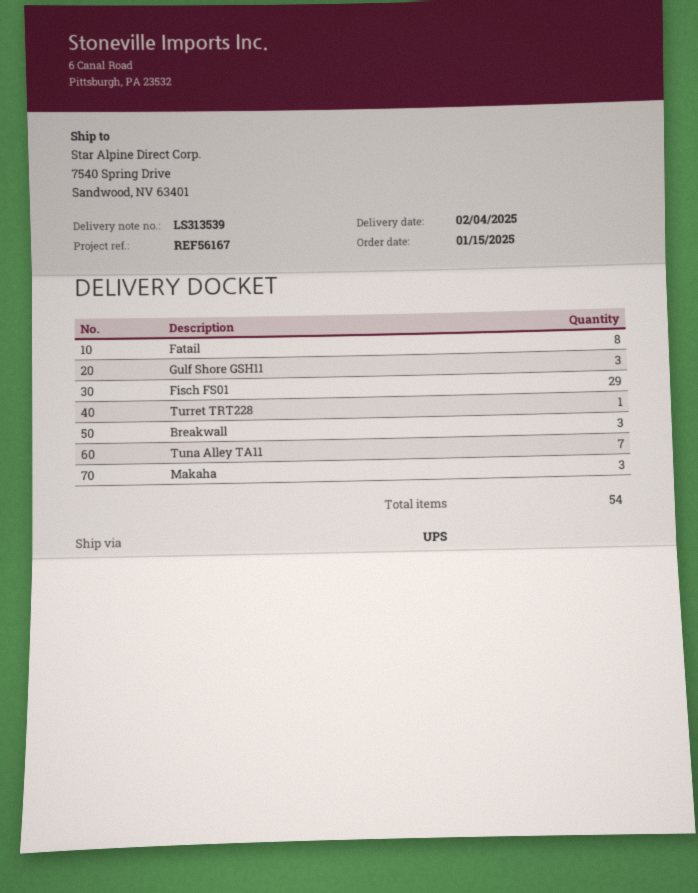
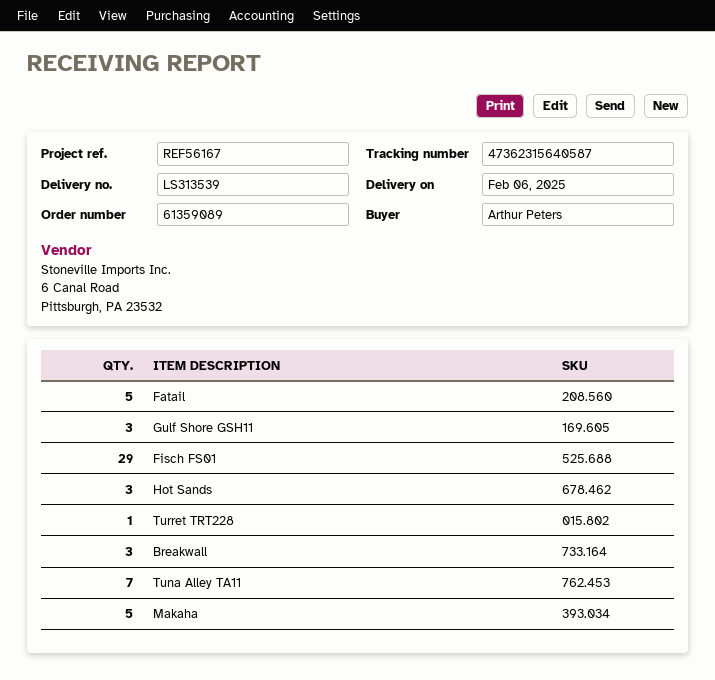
delivery date: 2025-02-04 -> 2025-02-06
Fatail: 8 -> 5
Makaha: 3 -> 5
Hot Sands: none -> 3

